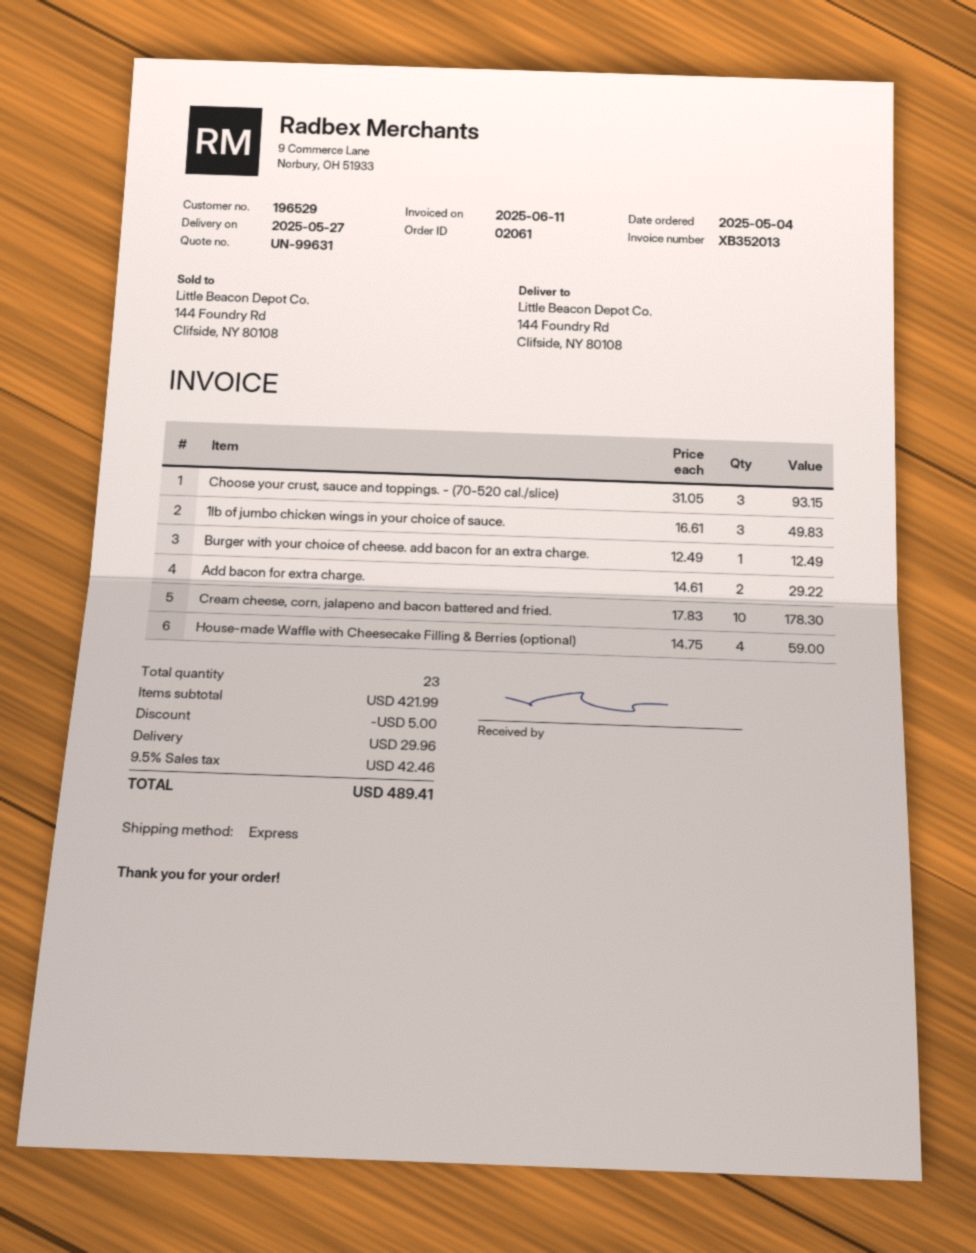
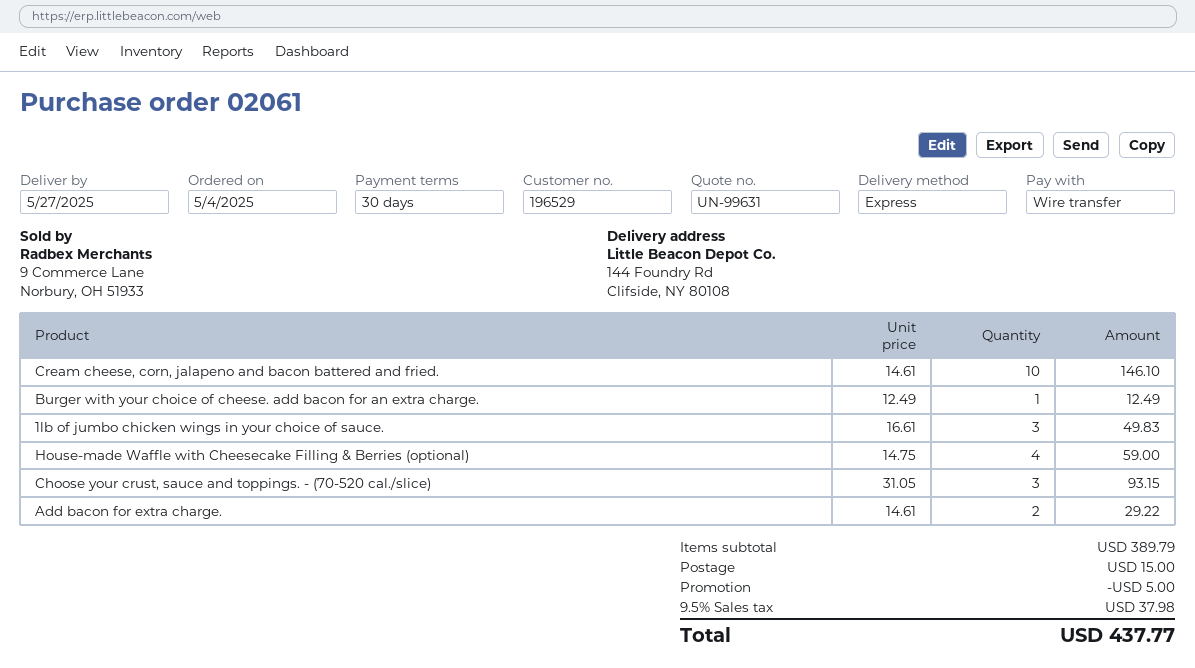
Cream cheese, corn, jalapeno and bacon battered and fried.: 10 x 17.83 = 178.30 -> 10 x 14.61 = 146.10
subtotal: 421.99 -> 389.79
shipping: 29.96 -> 15.00
tax: 9.5% = 42.46 -> 9.5% = 37.98
total: 489.41 -> 437.77

